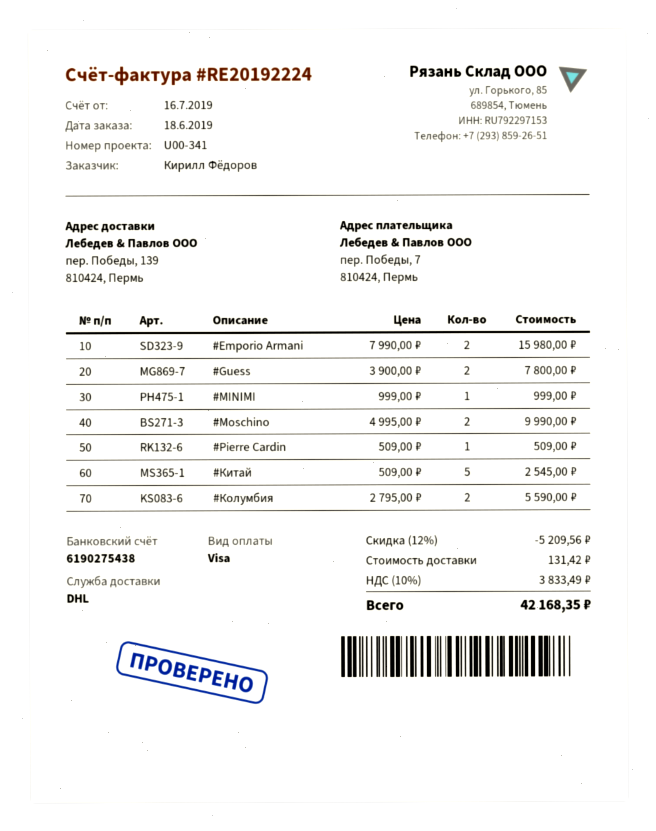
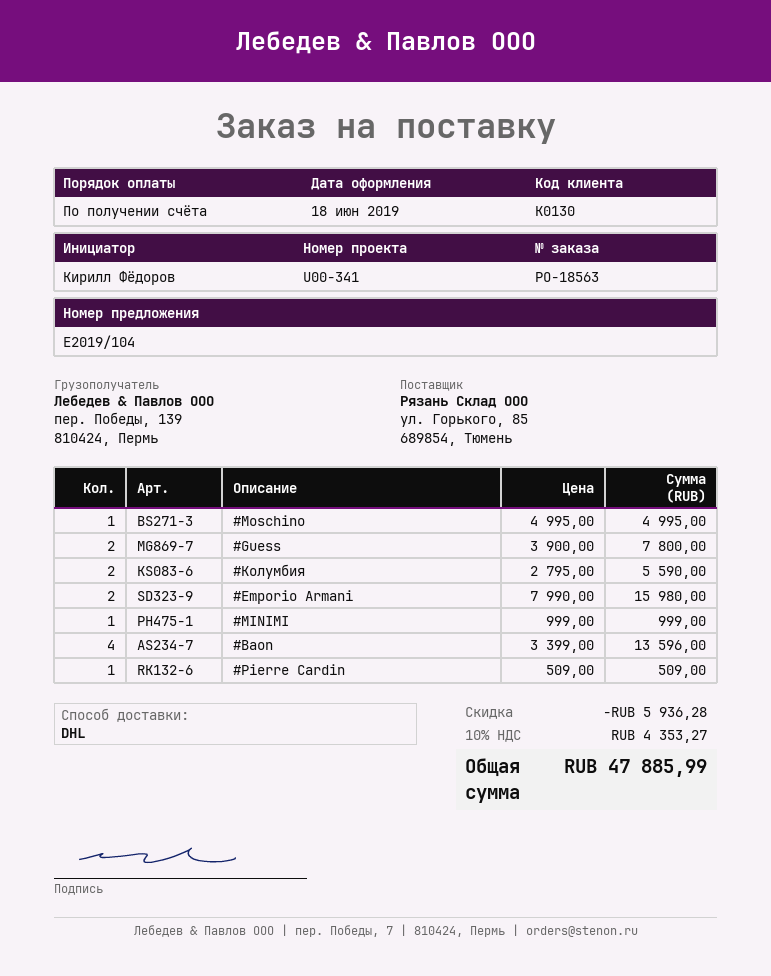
#Moschino: 2 x 4995.00 = 9990.00 -> 1 x 4995.00 = 4995.00
#Китай: 5 x 509.00 = 2545.00 -> none
#Baon: none -> 4 x 3399.00 = 13596.00
discount: 5209.56 -> 5936.28
shipping: 131.42 -> none
tax: 10% = 3833.49 -> 10% = 4353.27
total: 42168.35 -> 47885.99

